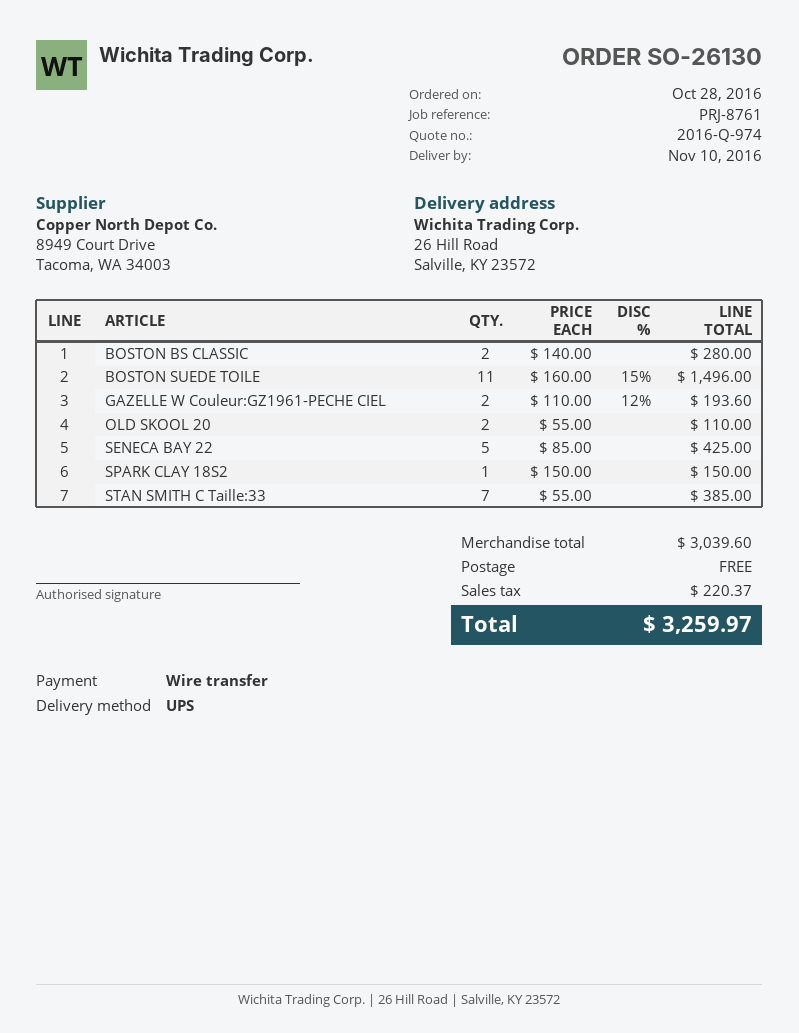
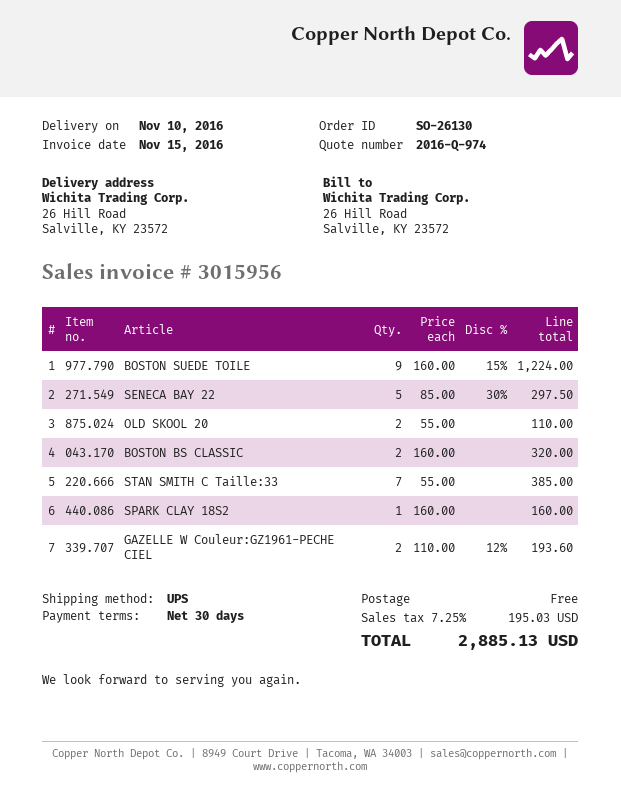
BOSTON BS CLASSIC: 2 x 140.00 = 280.00 -> 2 x 160.00 = 320.00
BOSTON SUEDE TOILE: 11 x 160.00 - 15% = 1496.00 -> 9 x 160.00 - 15% = 1224.00
SENECA BAY 22: 5 x 85.00 = 425.00 -> 5 x 85.00 - 30% = 297.50
SPARK CLAY 18S2: 1 x 150.00 = 150.00 -> 1 x 160.00 = 160.00
tax: 220.37 -> 195.03
total: 3259.97 -> 2885.13

